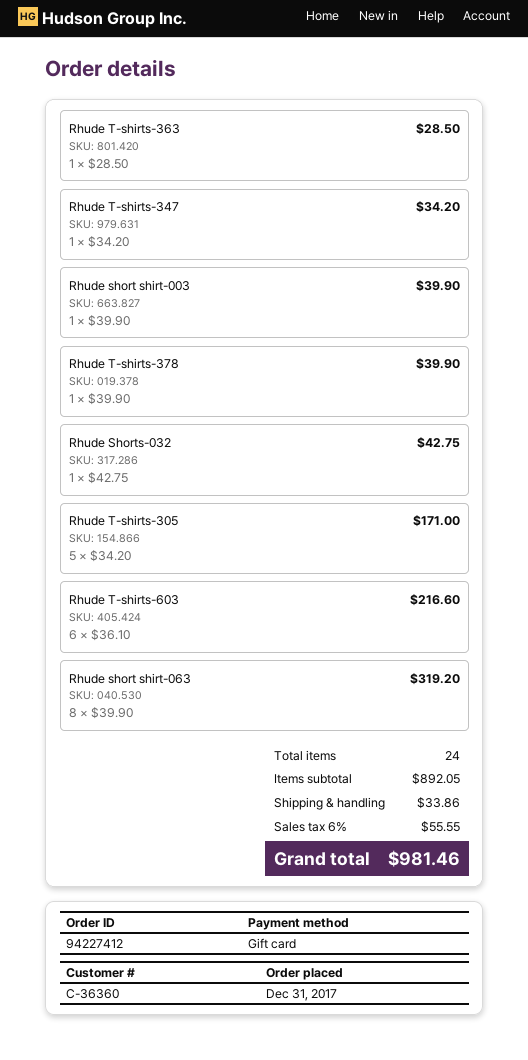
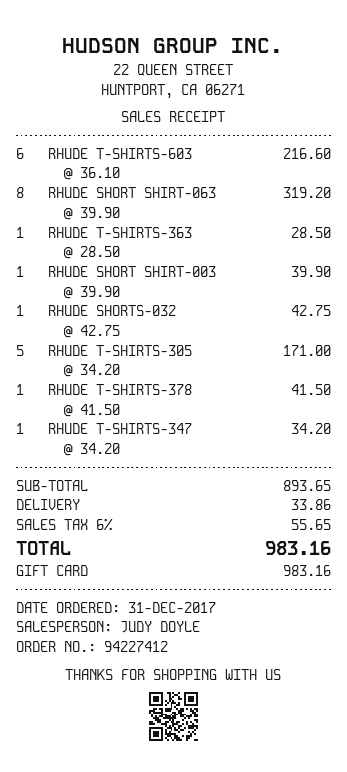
Rhude T-shirts-378: 1 x 39.90 = 39.90 -> 1 x 41.50 = 41.50
subtotal: 892.05 -> 893.65
tax: 6% = 55.55 -> 6% = 55.65
total: 981.46 -> 983.16

